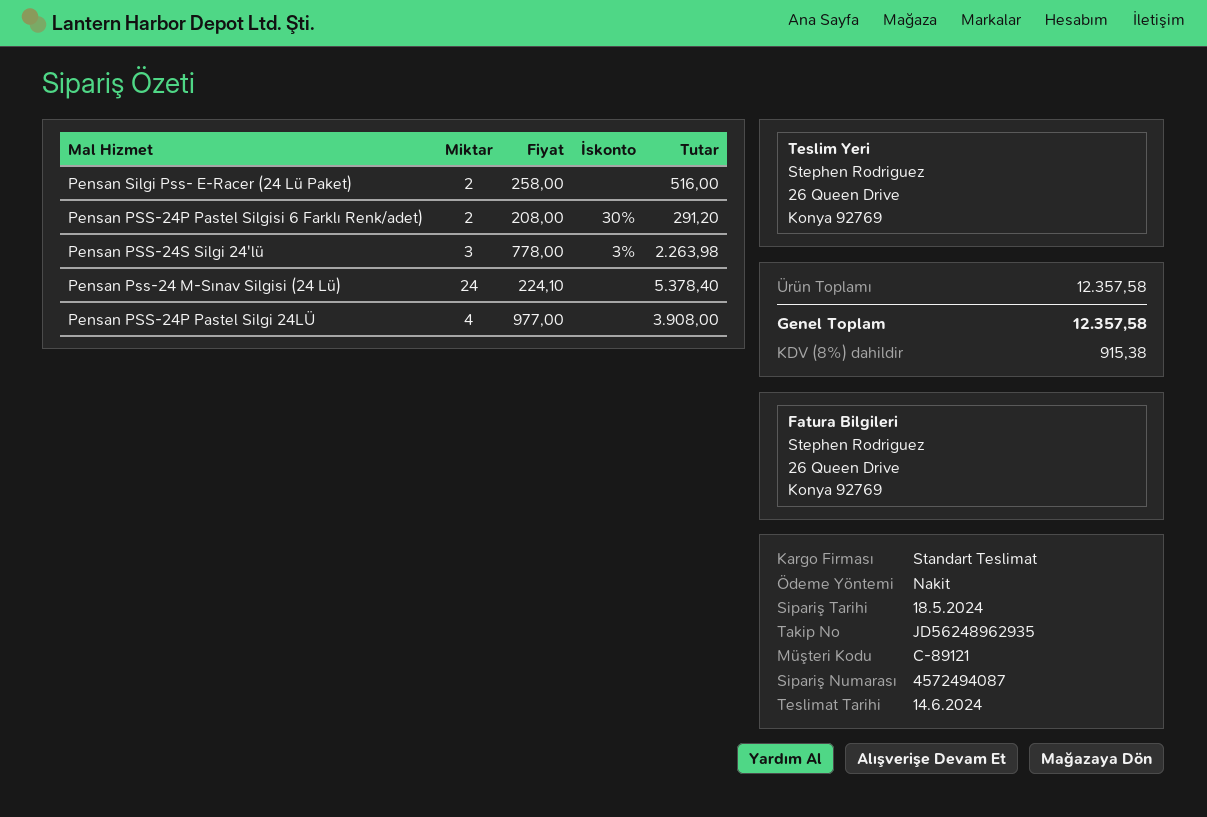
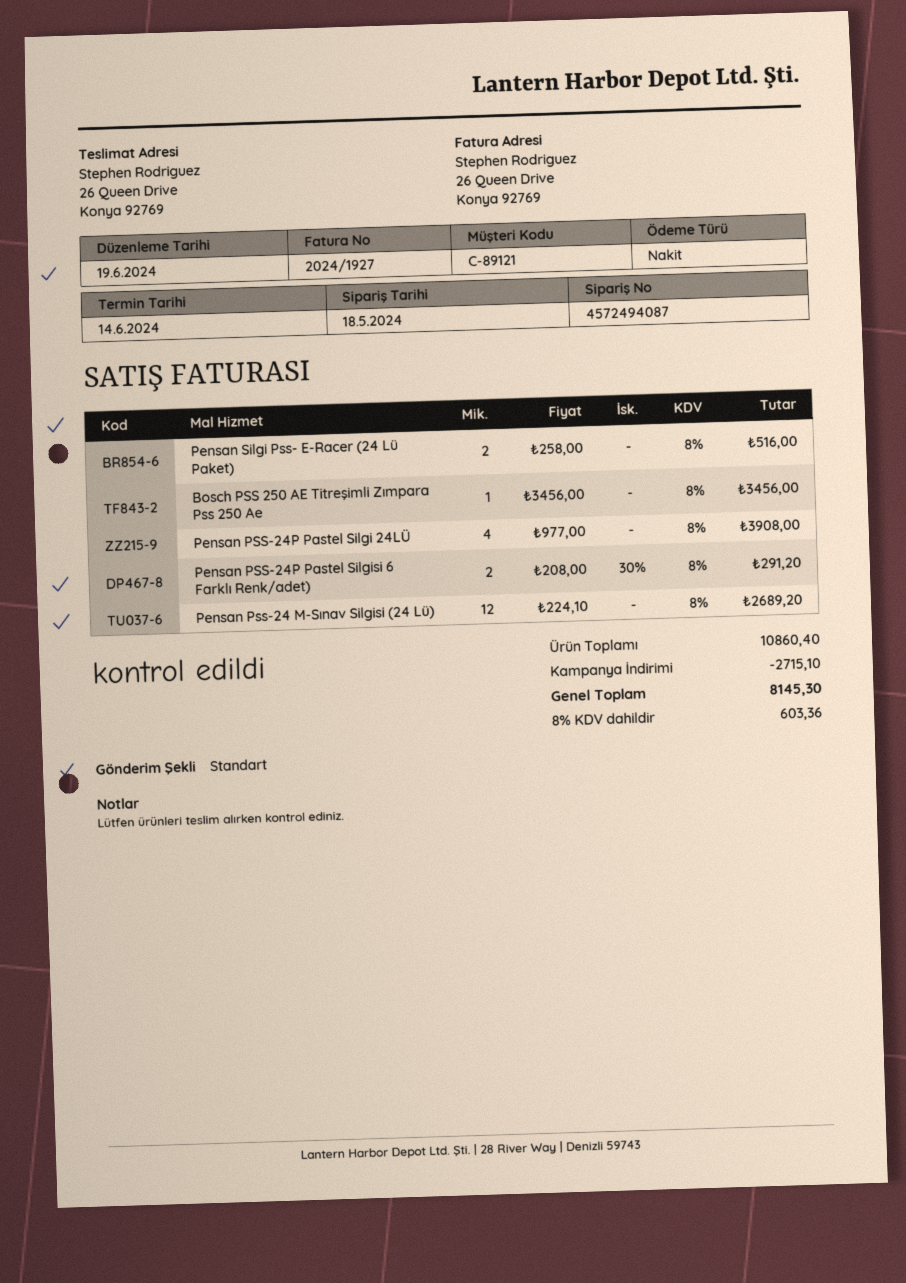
Pensan PSS-24S Silgi 24'lü: 3 x 778.00 - 3% = 2263.98 -> none
Pensan Pss-24 M-Sınav Silgisi (24 Lü): 24 x 224.10 = 5378.40 -> 12 x 224.10 = 2689.20
Bosch PSS 250 AE Titreşimli Zımpara Pss 250 Ae: none -> 1 x 3456.00 = 3456.00
subtotal: 12357.58 -> 10860.40
discount: none -> 2715.10
tax: 8% = 915.38 -> 8% = 603.36
total: 12357.58 -> 8145.30

